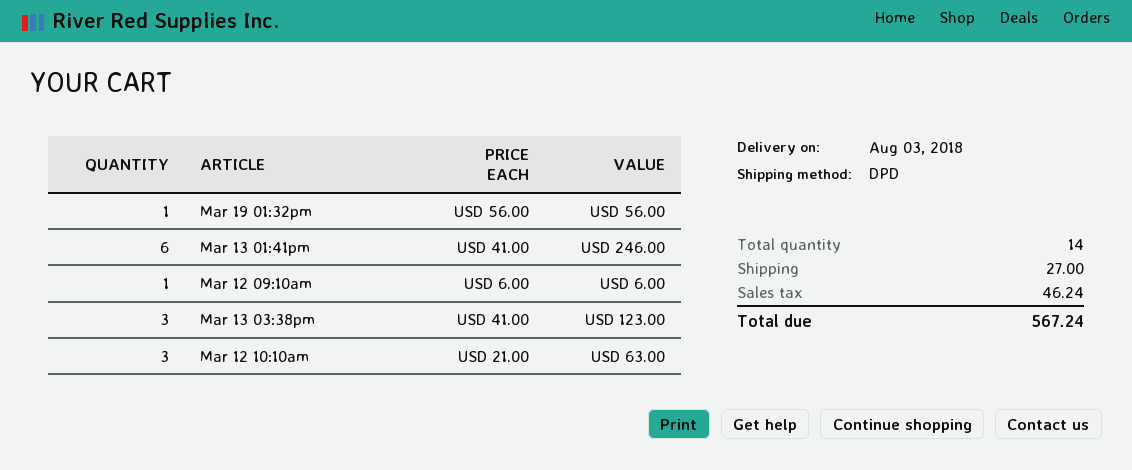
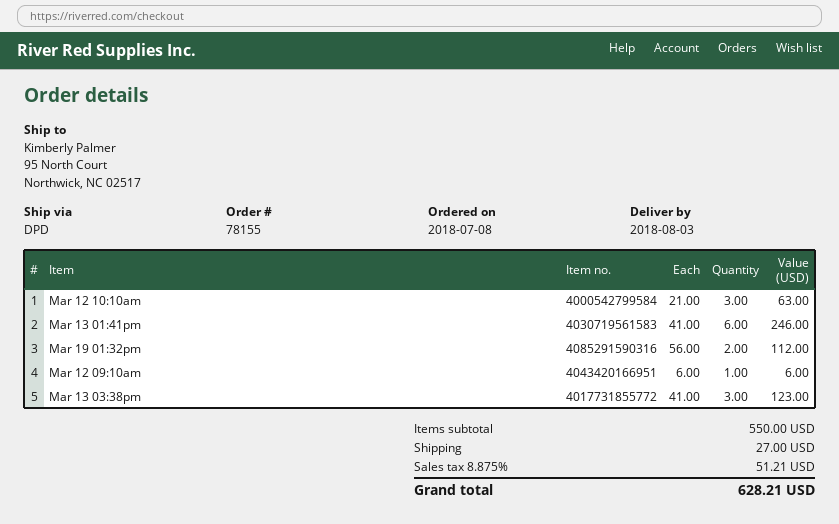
Mar 19 01:32pm: 1 x 56.00 = 56.00 -> 2 x 56.00 = 112.00
tax: 46.24 -> 51.21
total: 567.24 -> 628.21

